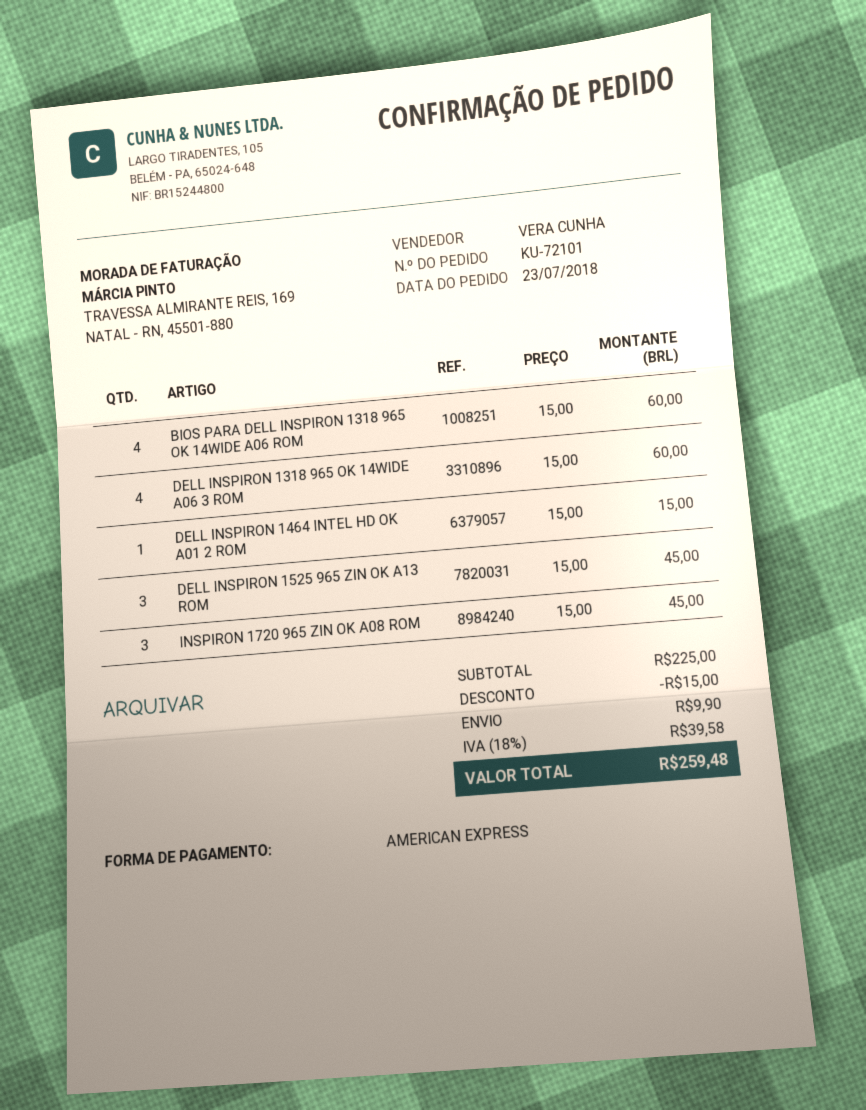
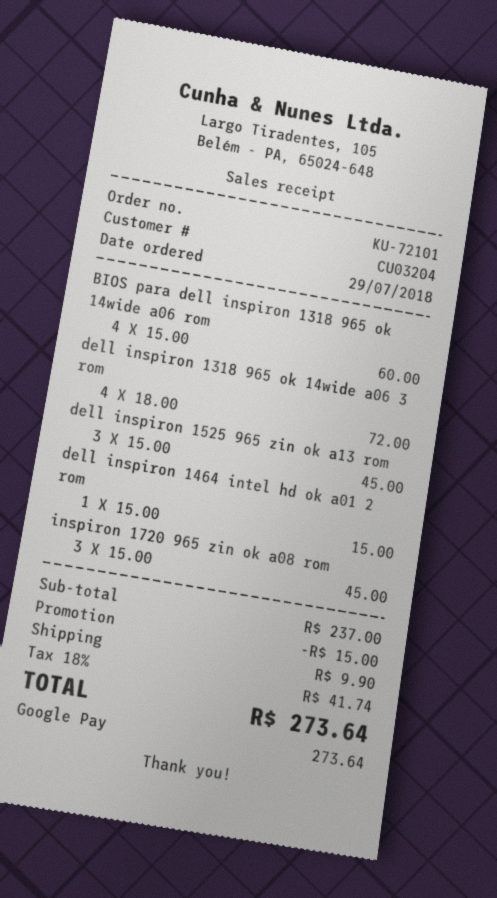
order date: 2018-07-23 -> 2018-07-29
payment method: American Express -> Google Pay
DELL INSPIRON 1318 965 OK 14WIDE A06 3 ROM: 4 x 15.00 = 60.00 -> 4 x 18.00 = 72.00
subtotal: 225.00 -> 237.00
tax: 18% = 39.58 -> 18% = 41.74
total: 259.48 -> 273.64

